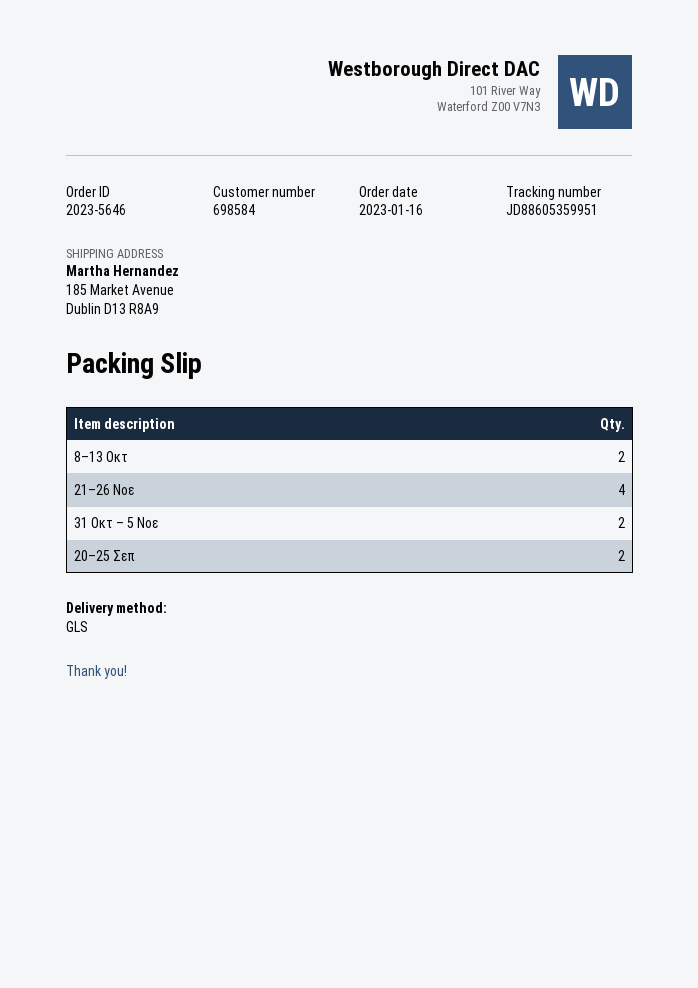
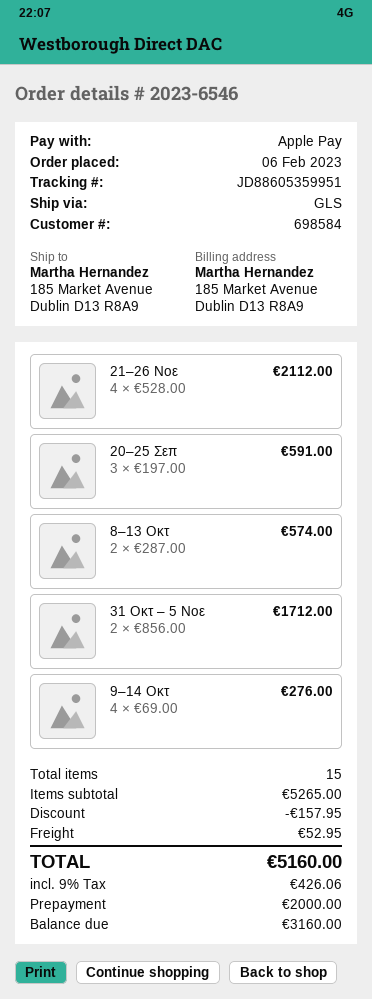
order number: 2023-5646 -> 2023-6546
order date: 2023-01-16 -> 2023-02-06
20–25 Σεπ: 2 -> 3
9–14 Οκτ: none -> 4

